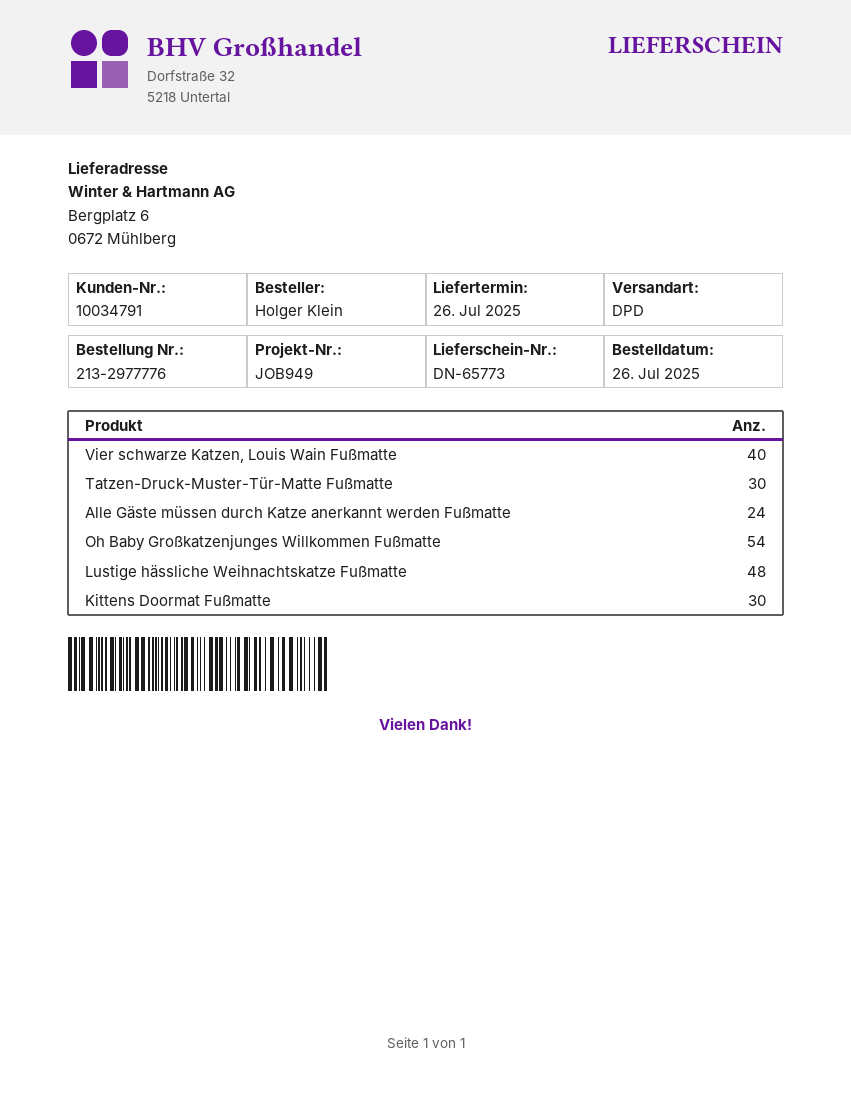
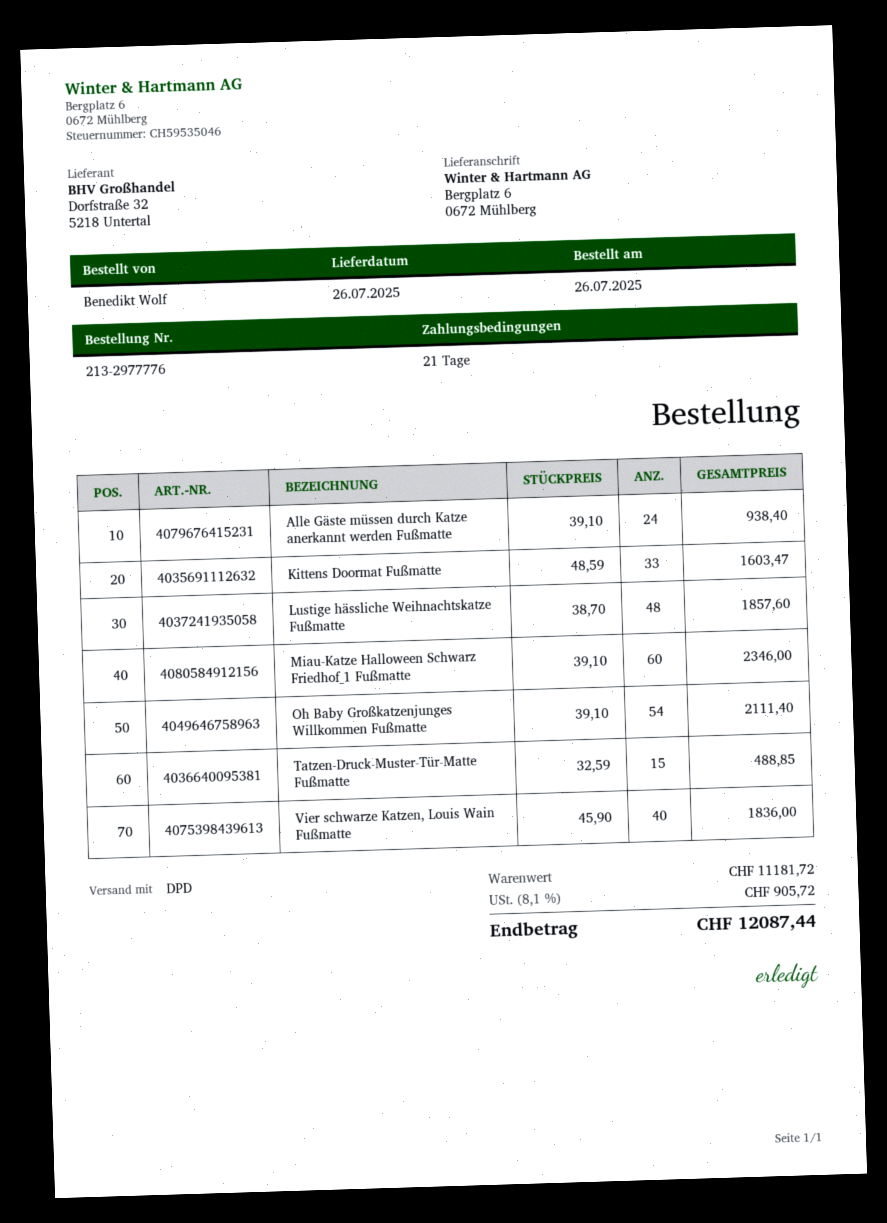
ordered by: Holger Klein -> Benedikt Wolf
Tatzen-Druck-Muster-Tür-Matte Fußmatte: 30 -> 15
Kittens Doormat Fußmatte: 30 -> 33
Miau-Katze Halloween Schwarz Friedhof_1 Fußmatte: none -> 60

